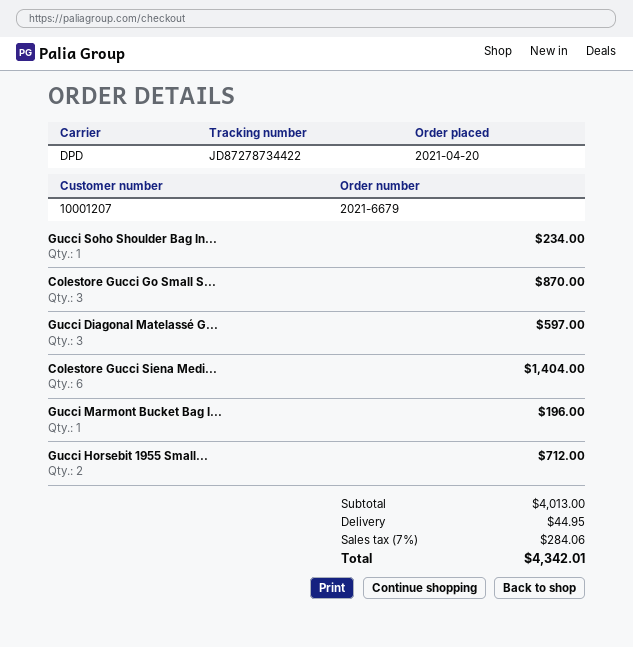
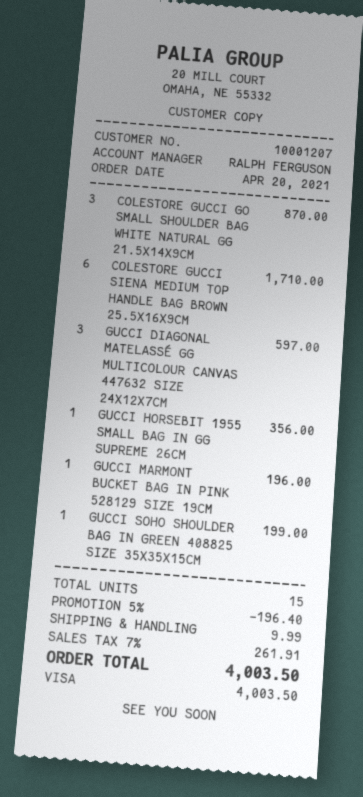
Gucci Soho Shoulder Bag In...: 1 for 234.00 -> 1 for 199.00
Colestore Gucci Siena Medi...: 6 for 1404.00 -> 6 for 1710.00
Gucci Horsebit 1955 Small...: 2 for 712.00 -> 1 for 356.00
discount: none -> 5% = 196.40
shipping: 44.95 -> 9.99
tax: 7% = 284.06 -> 7% = 261.91
total: 4342.01 -> 4003.50

